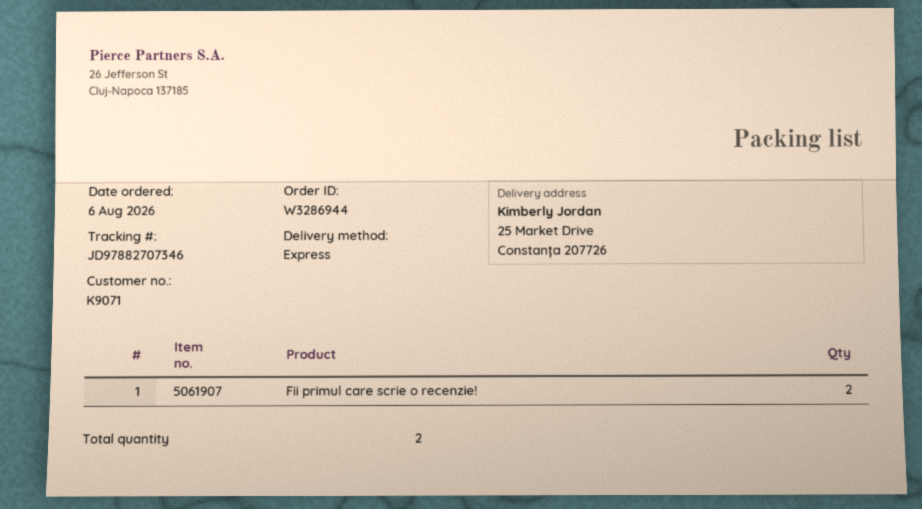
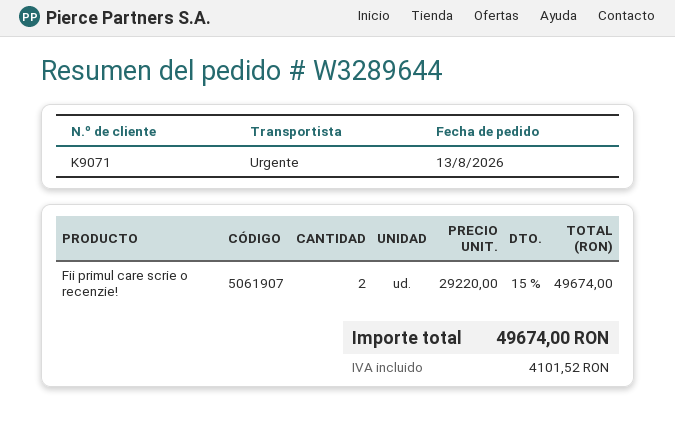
order number: W3286944 -> W3289644
order date: 2026-08-06 -> 2026-08-13

